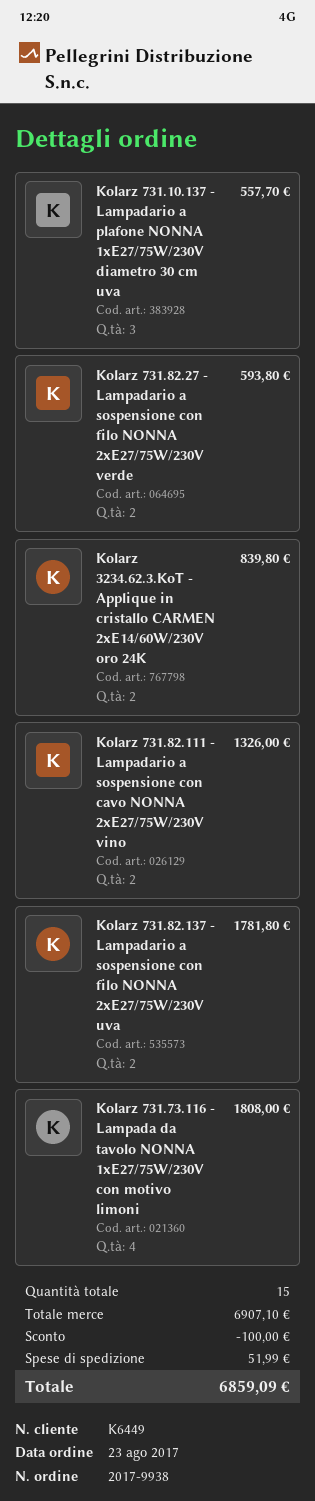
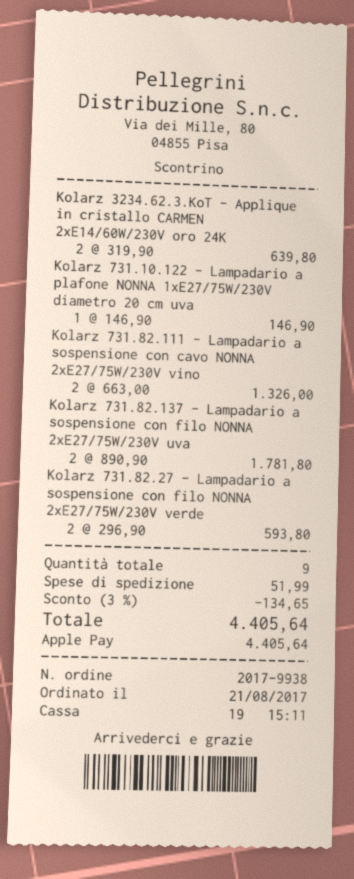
order date: 2017-08-23 -> 2017-08-21
Kolarz 731.10.137 - Lampadario a plafone NONNA 1xE27/75W/230V diametro 30 cm uva: 3 for 557.70 -> none
Kolarz 3234.62.3.KoT - Applique in cristallo CARMEN 2xE14/60W/230V oro 24K: 2 for 839.80 -> 2 for 639.80
Kolarz 731.73.116 - Lampada da tavolo NONNA 1xE27/75W/230V con motivo limoni: 4 for 1808.00 -> none
Kolarz 731.10.122 - Lampadario a plafone NONNA 1xE27/75W/230V diametro 20 cm uva: none -> 1 for 146.90
total quantity: 15 -> 9
discount: 100.00 -> 134.65
total: 6859.09 -> 4405.64

